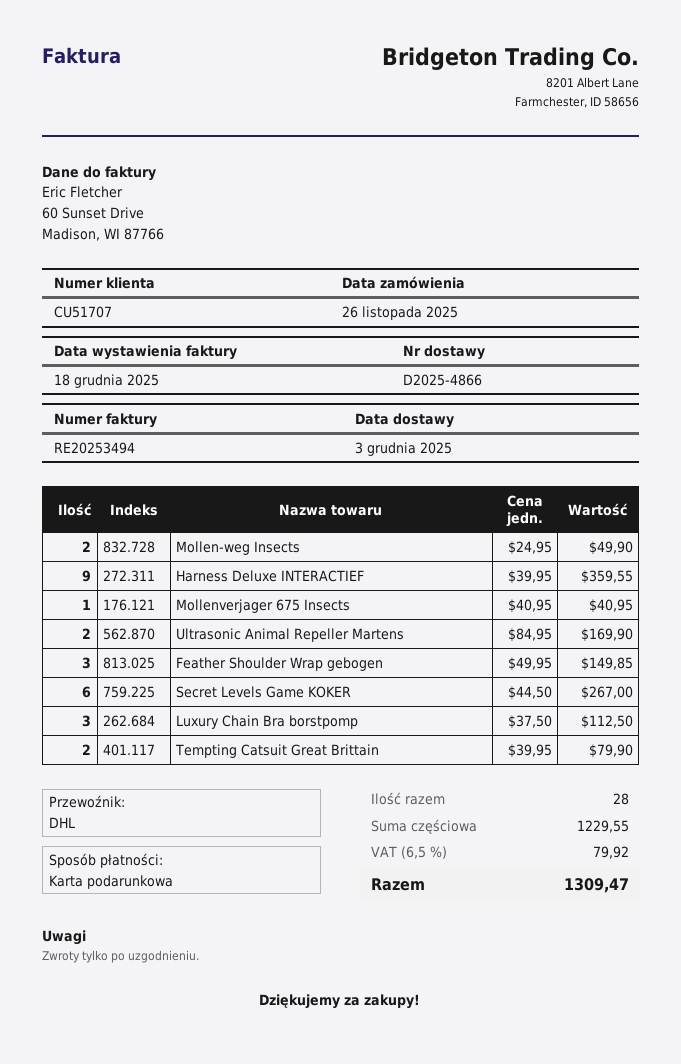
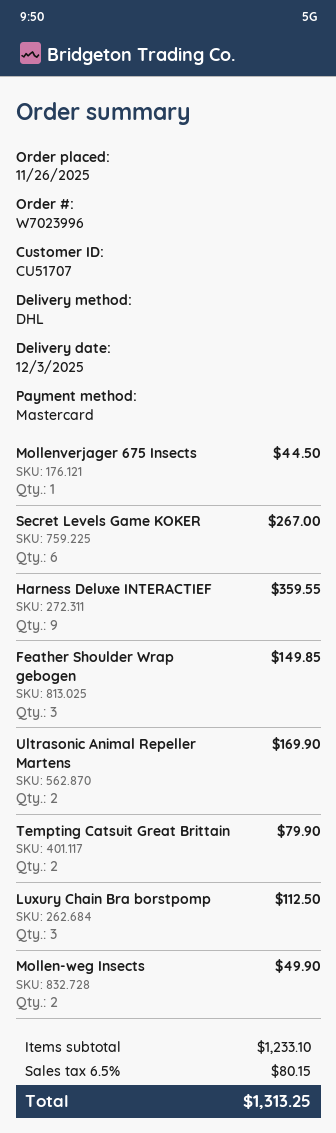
payment method: gift card -> Mastercard
Mollenverjager 675 Insects: 1 for 40.95 -> 1 for 44.50
subtotal: 1229.55 -> 1233.10
tax: 6.5% = 79.92 -> 6.5% = 80.15
total: 1309.47 -> 1313.25

